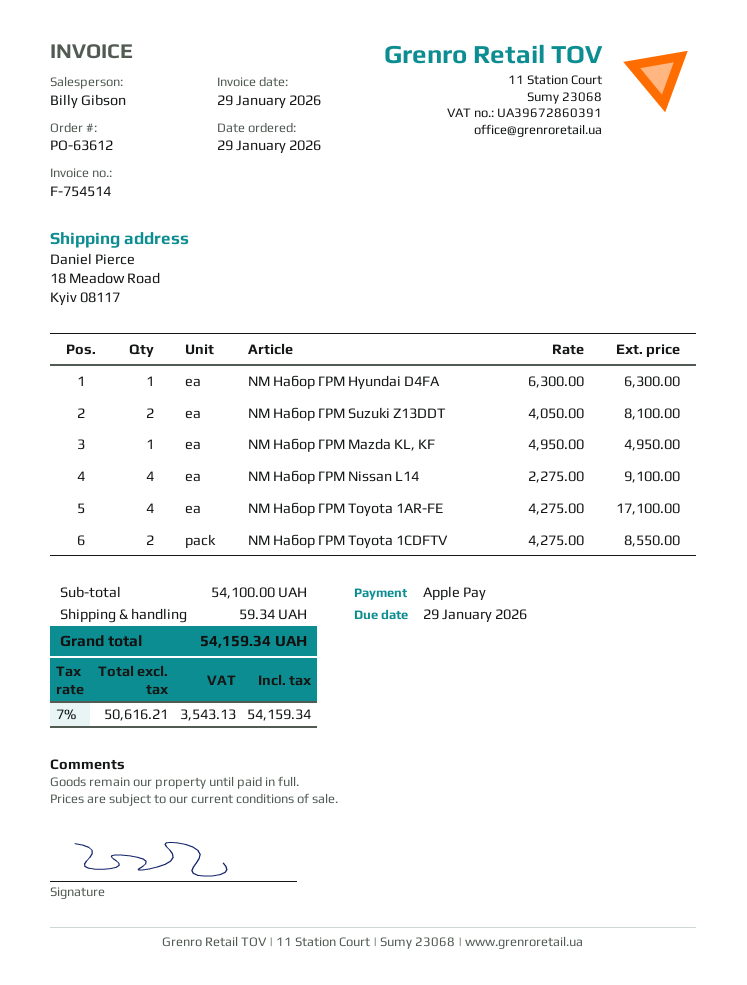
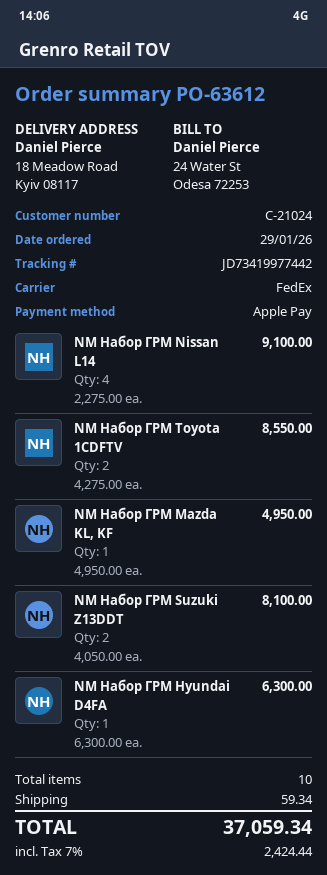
NM Набор ГРМ Toyota 1AR-FE: 4 x 4275.00 = 17100.00 -> none
tax: 7% = 3543.13 -> 7% = 2424.44
total: 54159.34 -> 37059.34

